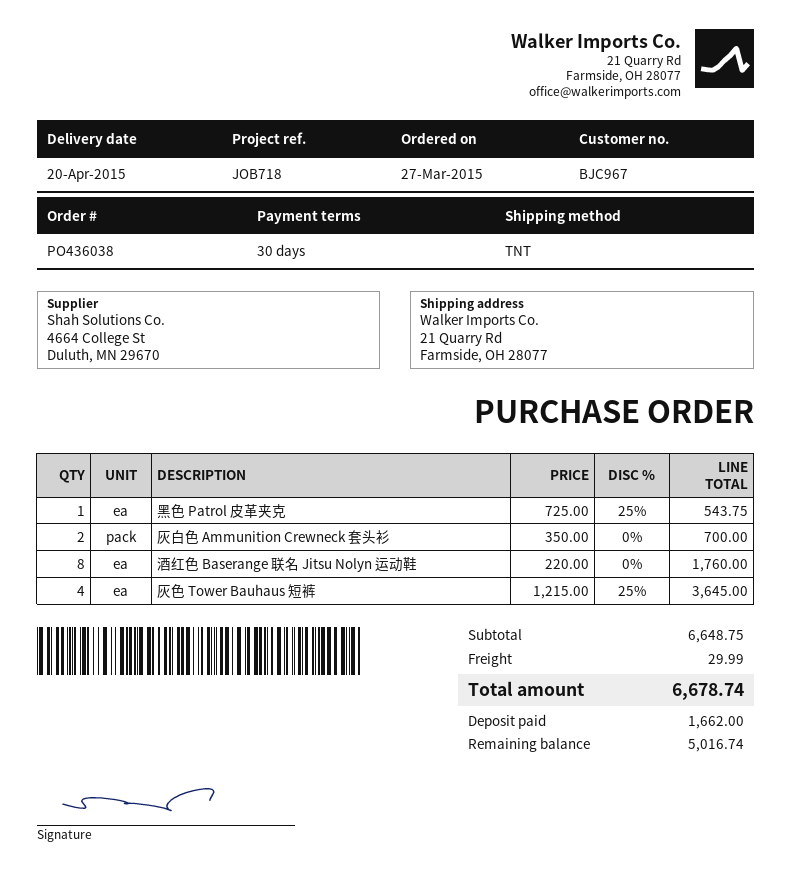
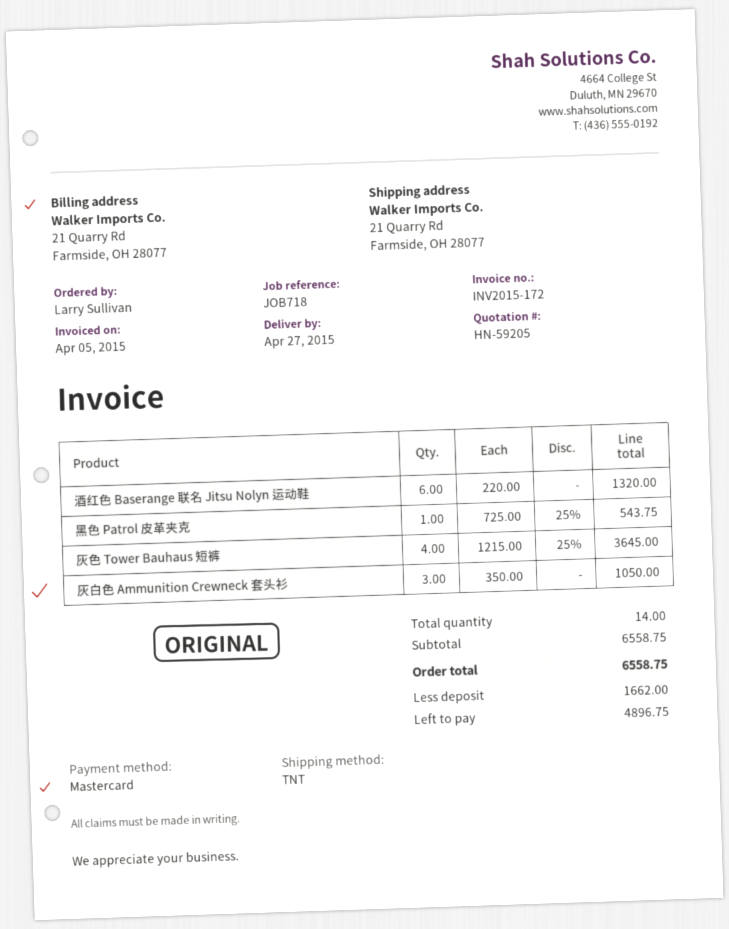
delivery date: 2015-04-20 -> 2015-04-27
灰白色 Ammunition Crewneck 套头衫: 2 x 350.00 = 700.00 -> 3 x 350.00 = 1050.00
酒红色 Baserange 联名 Jitsu Nolyn 运动鞋: 8 x 220.00 = 1760.00 -> 6 x 220.00 = 1320.00
subtotal: 6648.75 -> 6558.75
shipping: 29.99 -> none
total: 6678.74 -> 6558.75
balance: 5016.74 -> 4896.75

